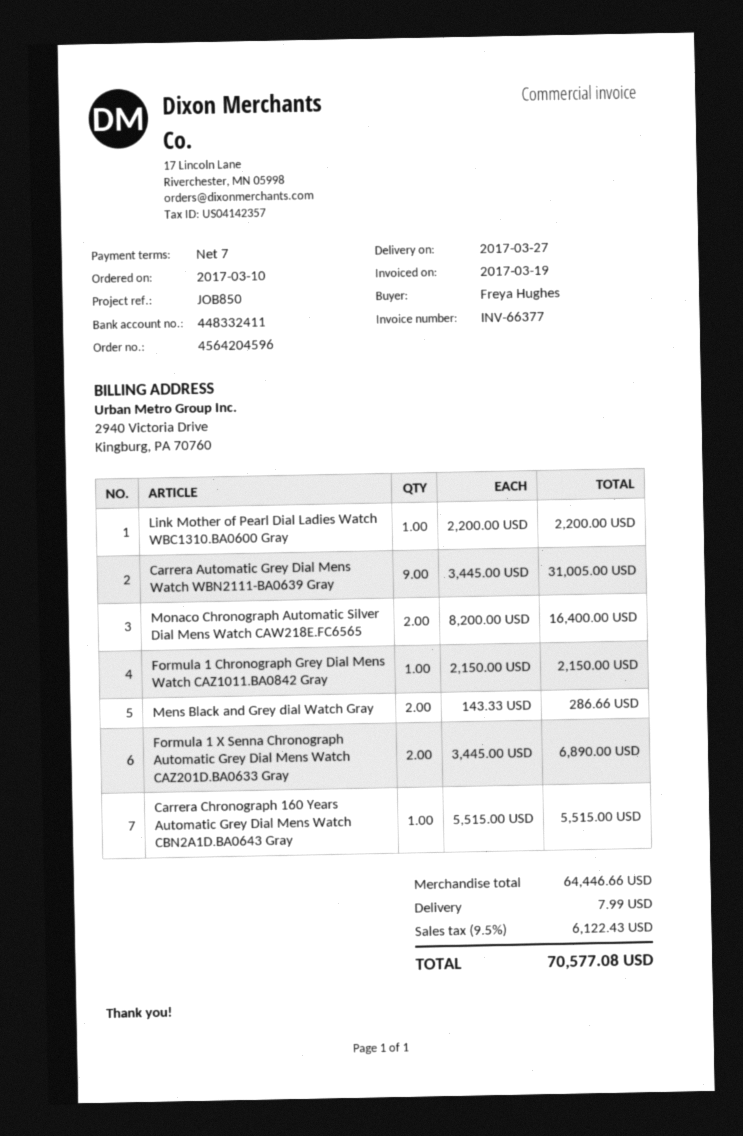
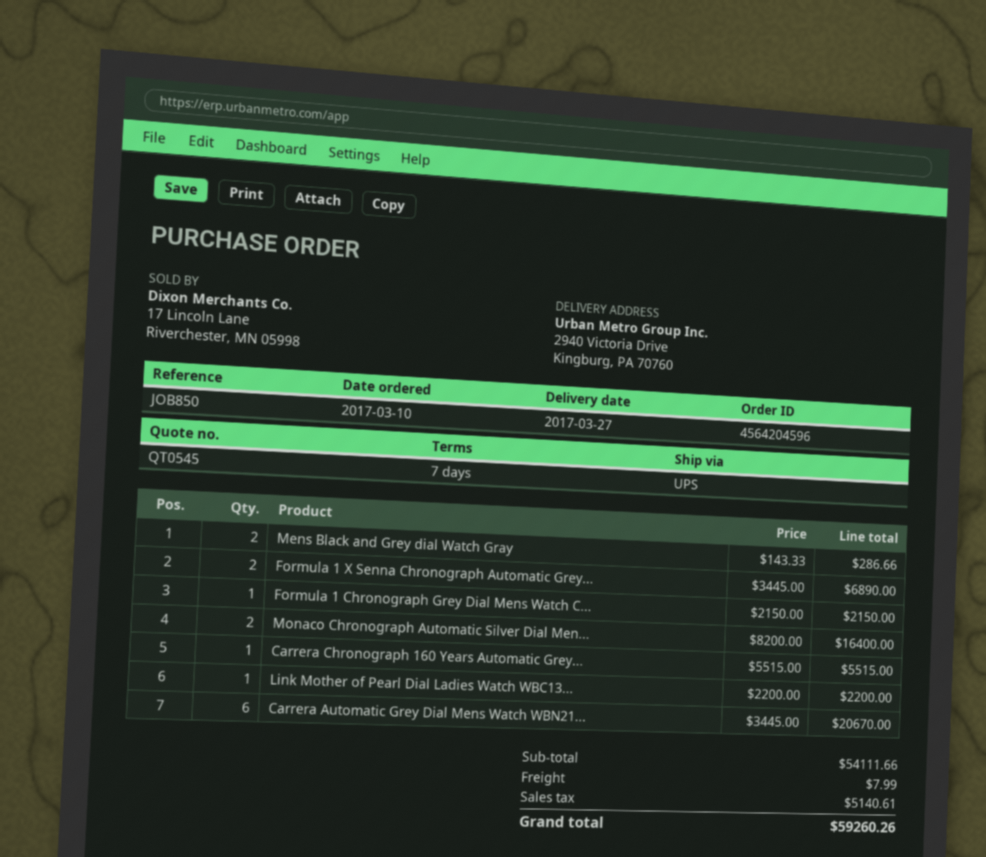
Carrera Automatic Grey Dial Mens Watch WBN2111-BA0639 Gray: 9 x 3445.00 = 31005.00 -> 6 x 3445.00 = 20670.00
subtotal: 64446.66 -> 54111.66
tax: 6122.43 -> 5140.61
total: 70577.08 -> 59260.26

